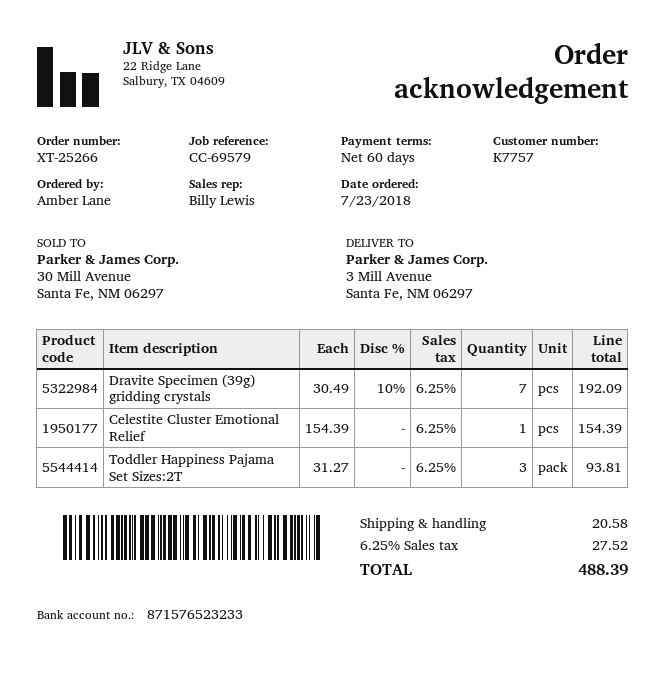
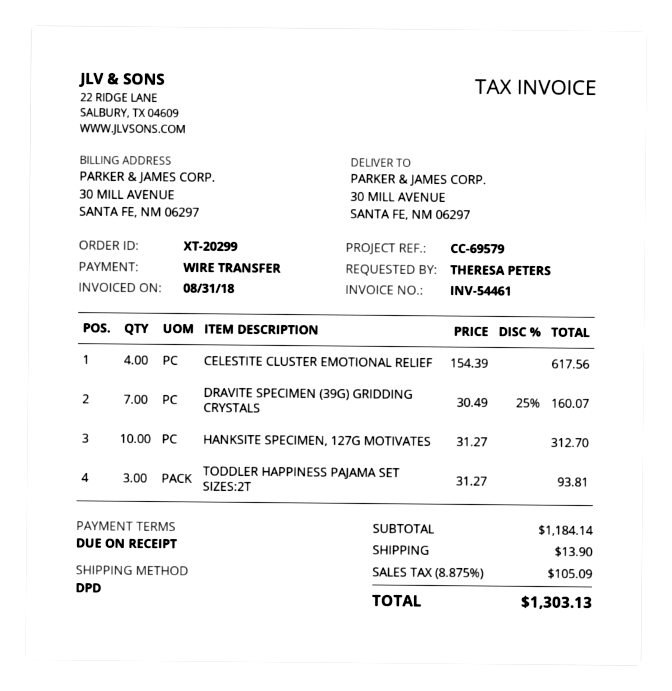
order number: XT-25266 -> XT-20299
payment terms: 60 days -> on receipt
ordered by: Amber Lane -> THERESA PETERS
ship to: 3 Mill Avenue, Santa Fe, NM 06297 -> 30 MILL AVENUE, SANTA FE, NM 06297
Dravite Specimen (39g) gridding crystals: 7 x 30.49 - 10% = 192.09 -> 7 x 30.49 - 25% = 160.07
Celestite Cluster Emotional Relief: 1 x 154.39 = 154.39 -> 4 x 154.39 = 617.56
HANKSITE SPECIMEN, 127G MOTIVATES: none -> 10 x 31.27 = 312.70
shipping: 20.58 -> 13.90
tax: 6.25% = 27.52 -> 8.875% = 105.09
total: 488.39 -> 1303.13

